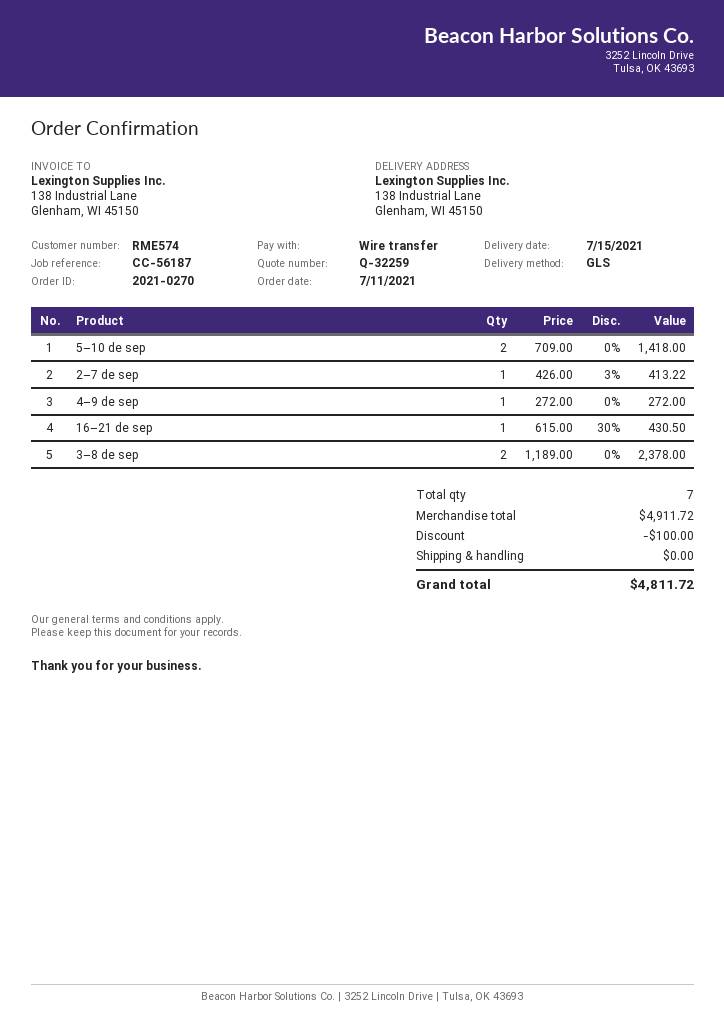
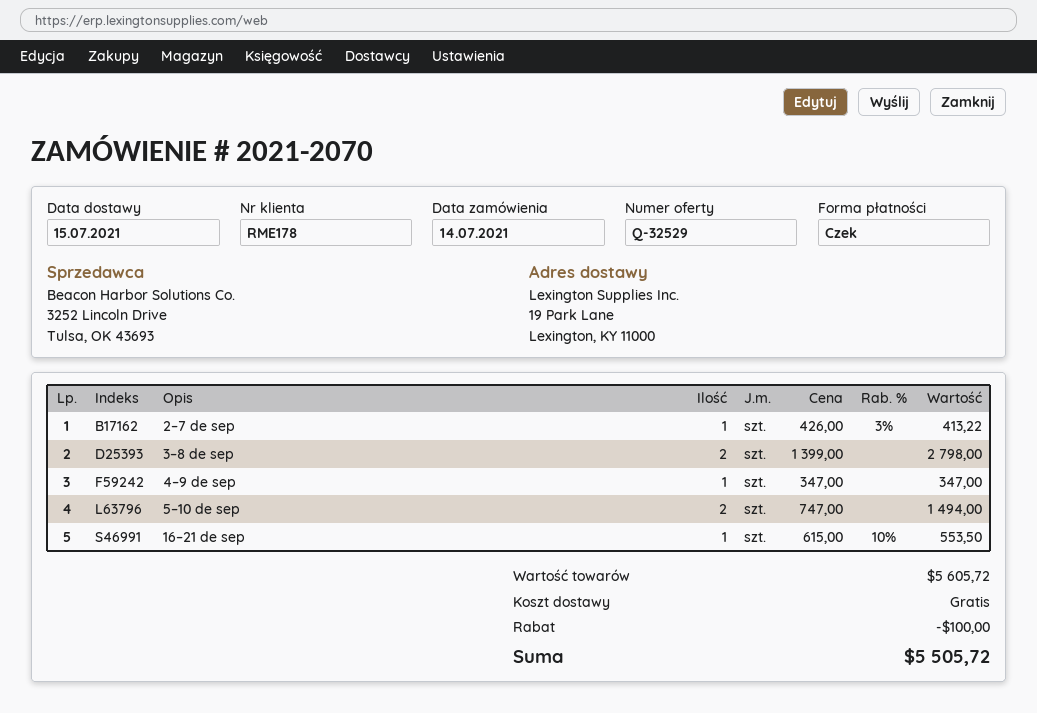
quote number: Q-32259 -> Q-32529
order number: 2021-0270 -> 2021-2070
order date: 2021-07-11 -> 2021-07-14
customer number: RME574 -> RME178
payment method: bank transfer -> cheque
ship to: 138 Industrial Lane, Glenham, WI 45150 -> 19 Park Lane, Lexington, KY 11000
5–10 de sep: 2 x 709.00 = 1418.00 -> 2 x 747.00 = 1494.00
4–9 de sep: 1 x 272.00 = 272.00 -> 1 x 347.00 = 347.00
16–21 de sep: 1 x 615.00 - 30% = 430.50 -> 1 x 615.00 - 10% = 553.50
3–8 de sep: 2 x 1189.00 = 2378.00 -> 2 x 1399.00 = 2798.00
subtotal: 4911.72 -> 5605.72
total: 4811.72 -> 5505.72

